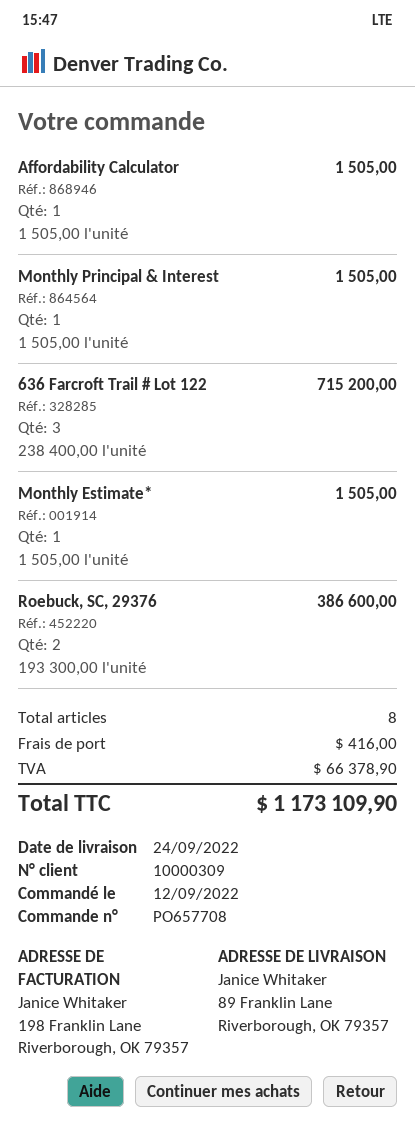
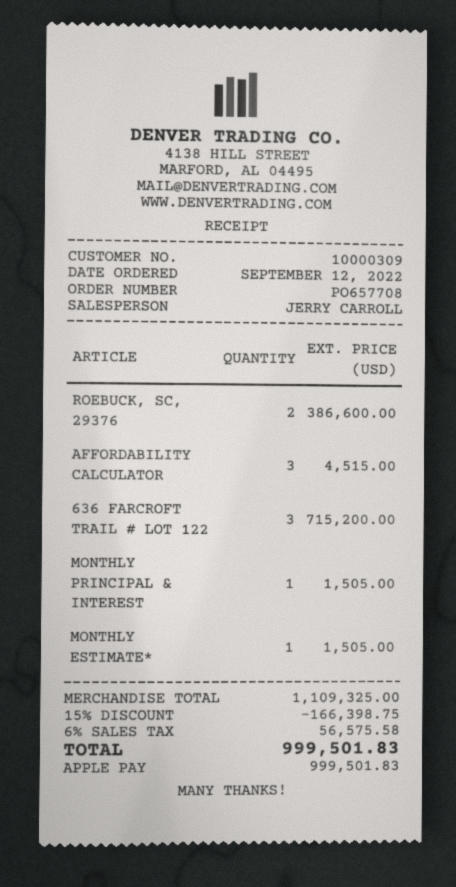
Affordability Calculator: 1 for 1505.00 -> 3 for 4515.00
discount: none -> 15% = 166398.75
shipping: 416.00 -> none
tax: 66378.90 -> 56575.58
total: 1173109.90 -> 999501.83

